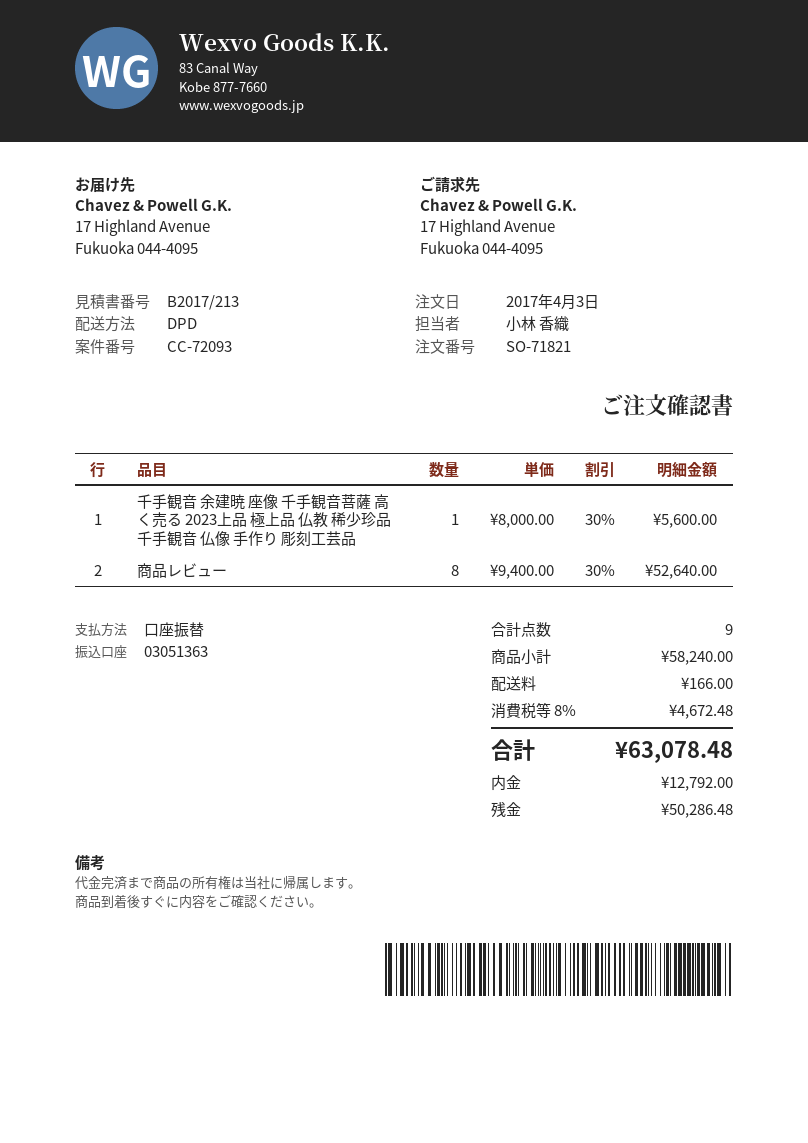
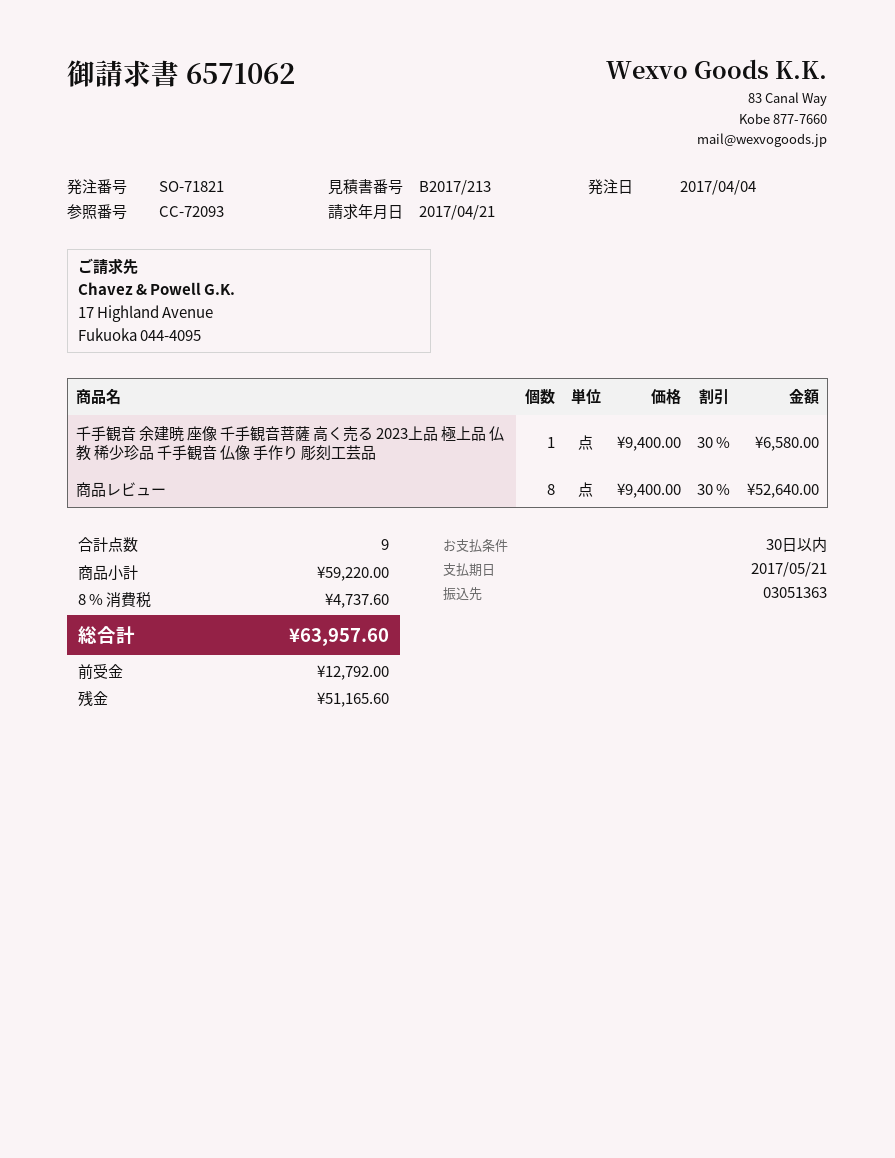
order date: 2017-04-03 -> 2017-04-04
千手観音 余建暁 座像 千手観音菩薩 高く売る 2023上品 極上品 仏教 稀少珍品 千手観音 仏像 手作り 彫刻工芸品: 1 x 8000.00 - 30% = 5600.00 -> 1 x 9400.00 - 30% = 6580.00
subtotal: 58240.00 -> 59220.00
shipping: 166.00 -> none
tax: 8% = 4672.48 -> 8% = 4737.60
total: 63078.48 -> 63957.60
balance: 50286.48 -> 51165.60

